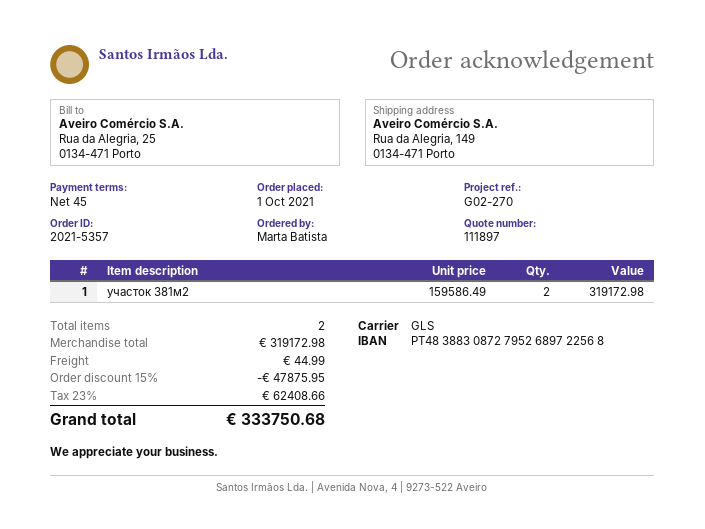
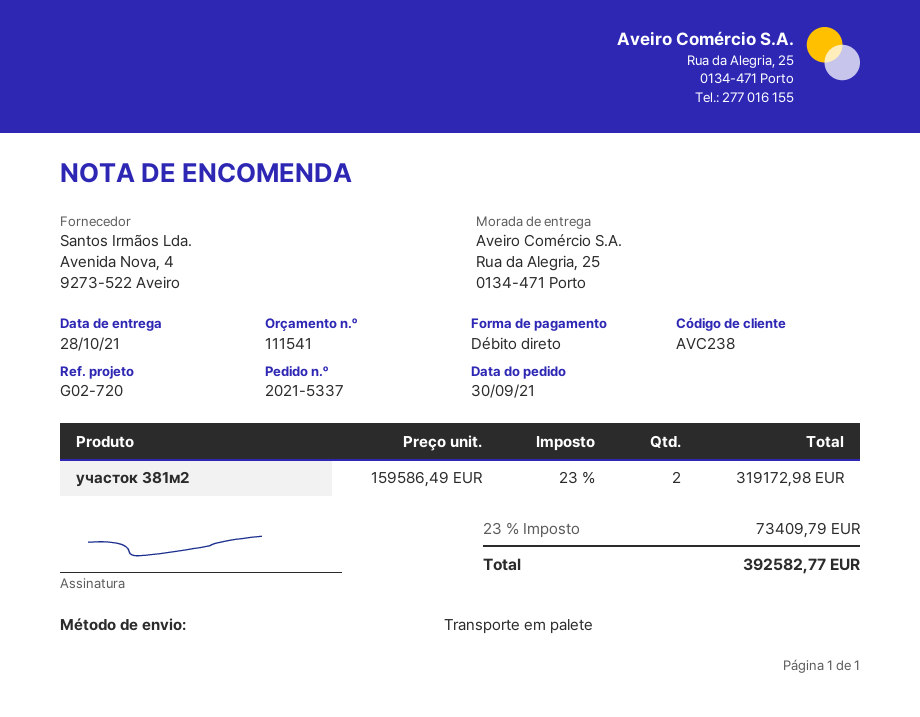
quote number: 111897 -> 111541
order number: 2021-5357 -> 2021-5337
order date: 2021-10-01 -> 2021-09-30
reference: G02-270 -> G02-720
shipping method: GLS -> pallet freight
ship to: Rua da Alegria, 149, 0134-471 Porto -> Rua da Alegria, 25, 0134-471 Porto
discount: 15% = 47875.95 -> none
shipping: 44.99 -> none
tax: 23% = 62408.66 -> 23% = 73409.79
total: 333750.68 -> 392582.77

